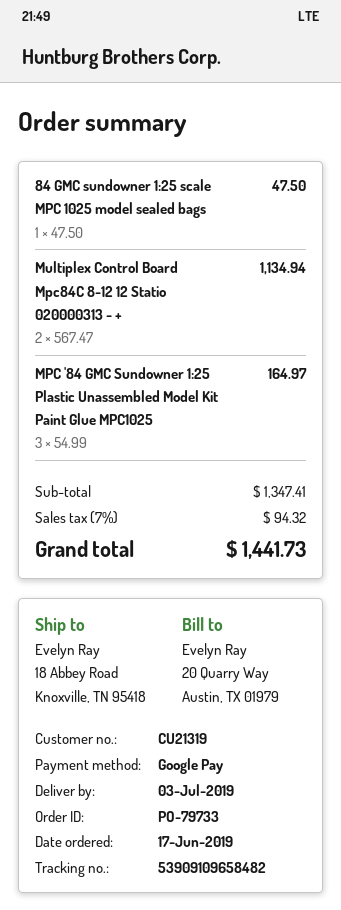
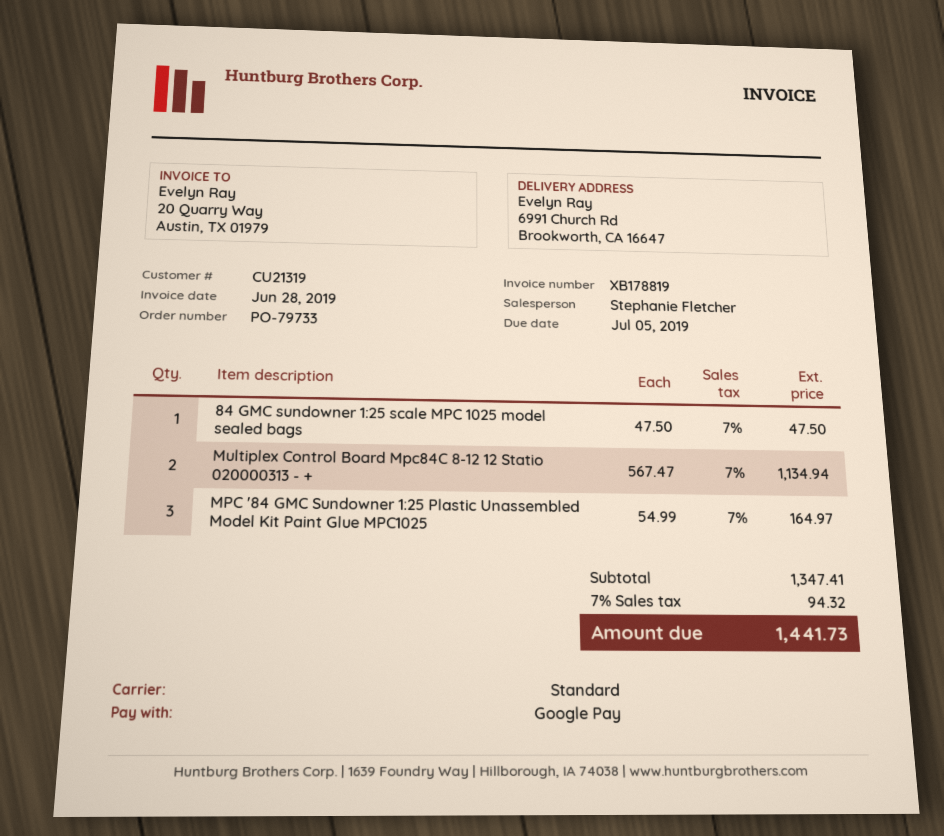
ship to: 18 Abbey Road, Knoxville, TN 95418 -> 6991 Church Rd, Brookworth, CA 16647

